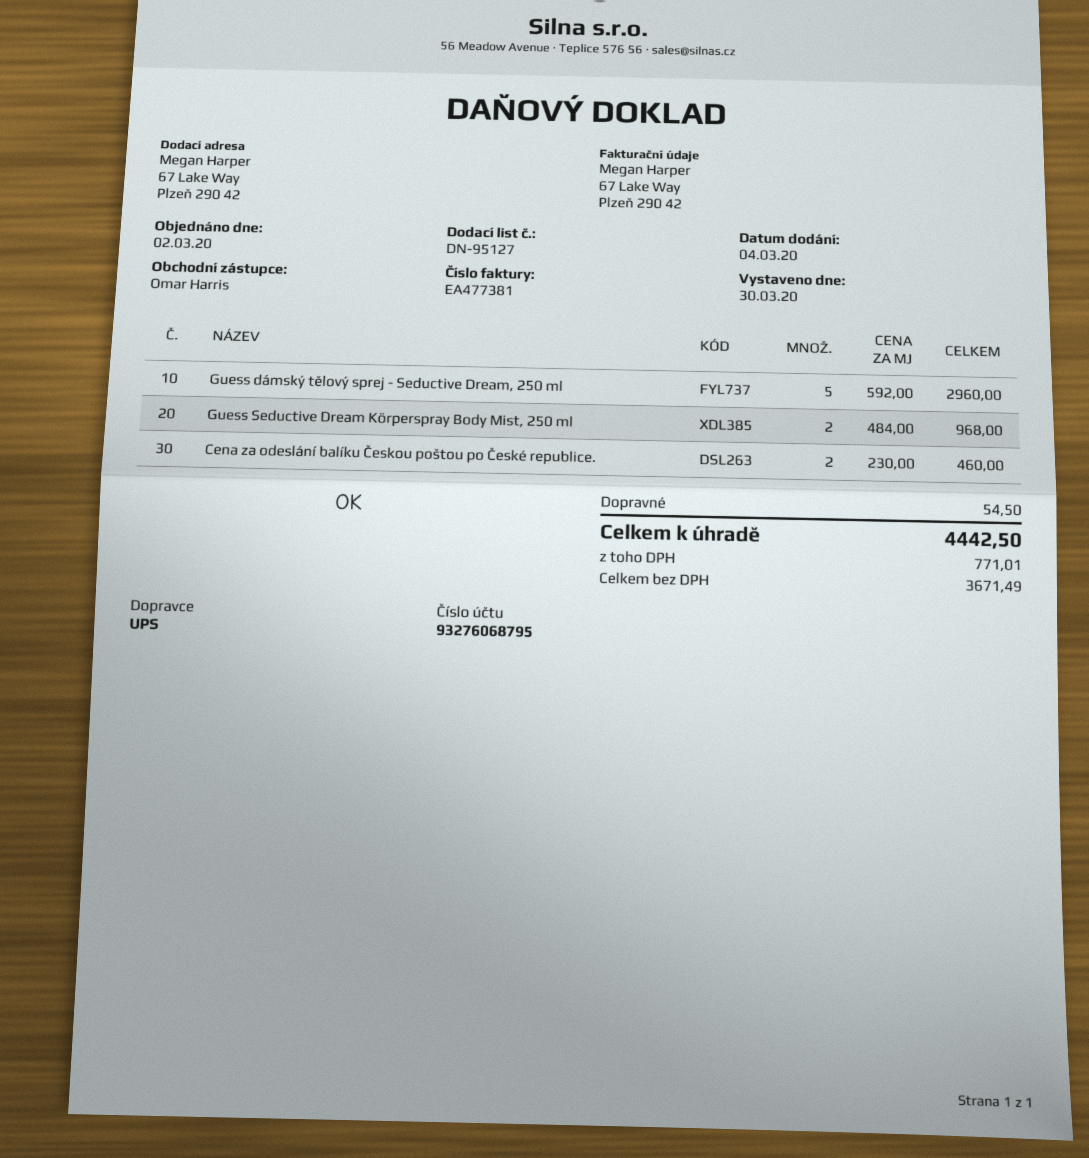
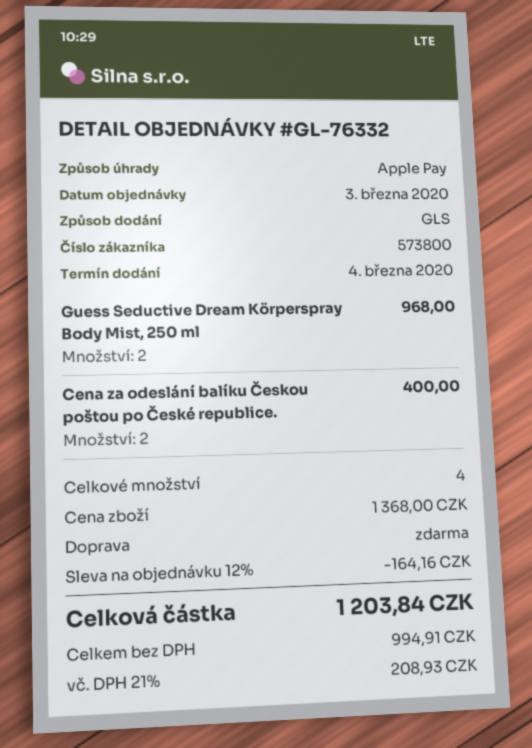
order date: 2020-03-02 -> 2020-03-03
shipping method: UPS -> GLS
Guess dámský tělový sprej - Seductive Dream, 250 ml: 5 for 2960.00 -> none
Cena za odeslání balíku Českou poštou po České republice.: 2 for 460.00 -> 2 for 400.00
discount: none -> 12% = 164.16
shipping: 54.50 -> 0.00
net: 3671.49 -> 994.91
tax: 771.01 -> 208.93
total: 4442.50 -> 1203.84

